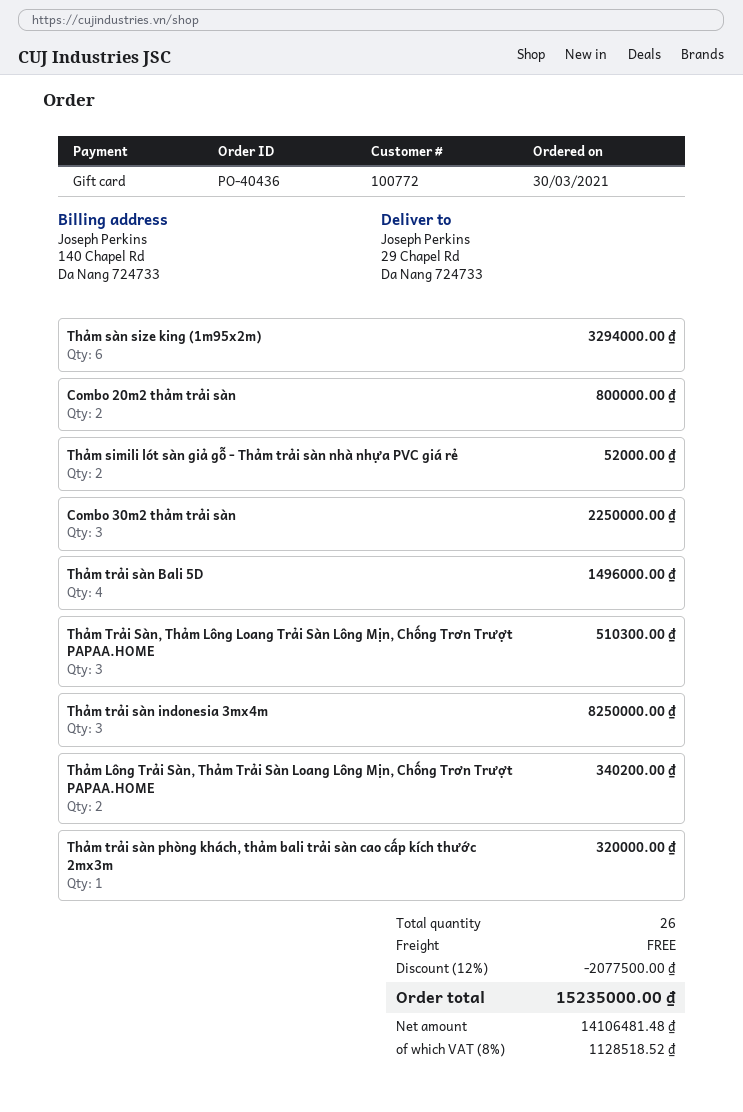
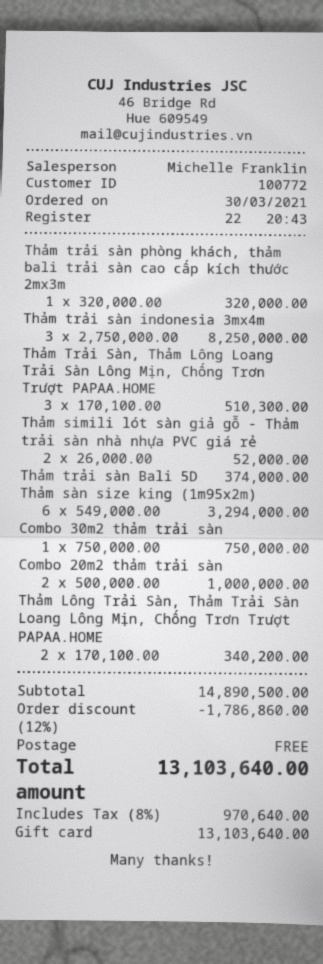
Combo 20m2 thảm trải sàn: 2 for 800000.00 -> 2 for 1000000.00
Combo 30m2 thảm trải sàn: 3 for 2250000.00 -> 1 for 750000.00
Thảm trải sàn Bali 5D: 4 for 1496000.00 -> 1 for 374000.00
discount: 12% = 2077500.00 -> 12% = 1786860.00
tax: 8% = 1128518.52 -> 8% = 970640.00
total: 15235000.00 -> 13103640.00

